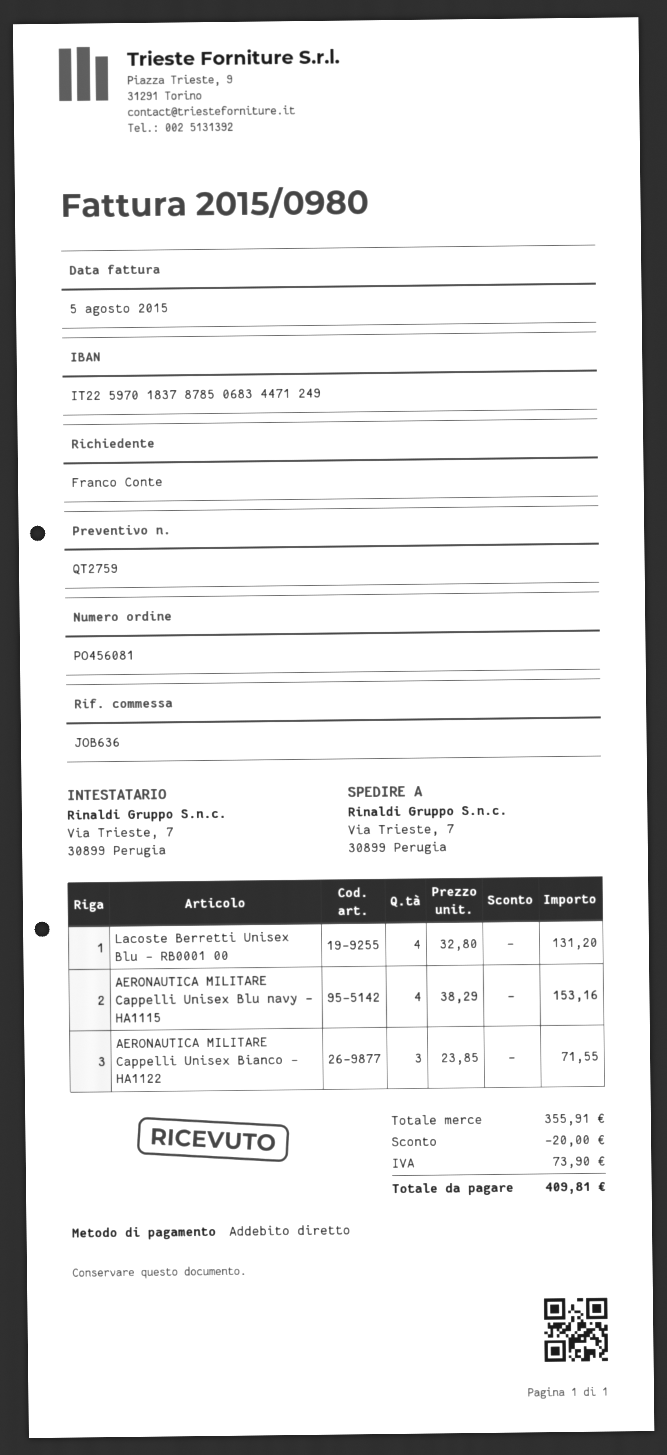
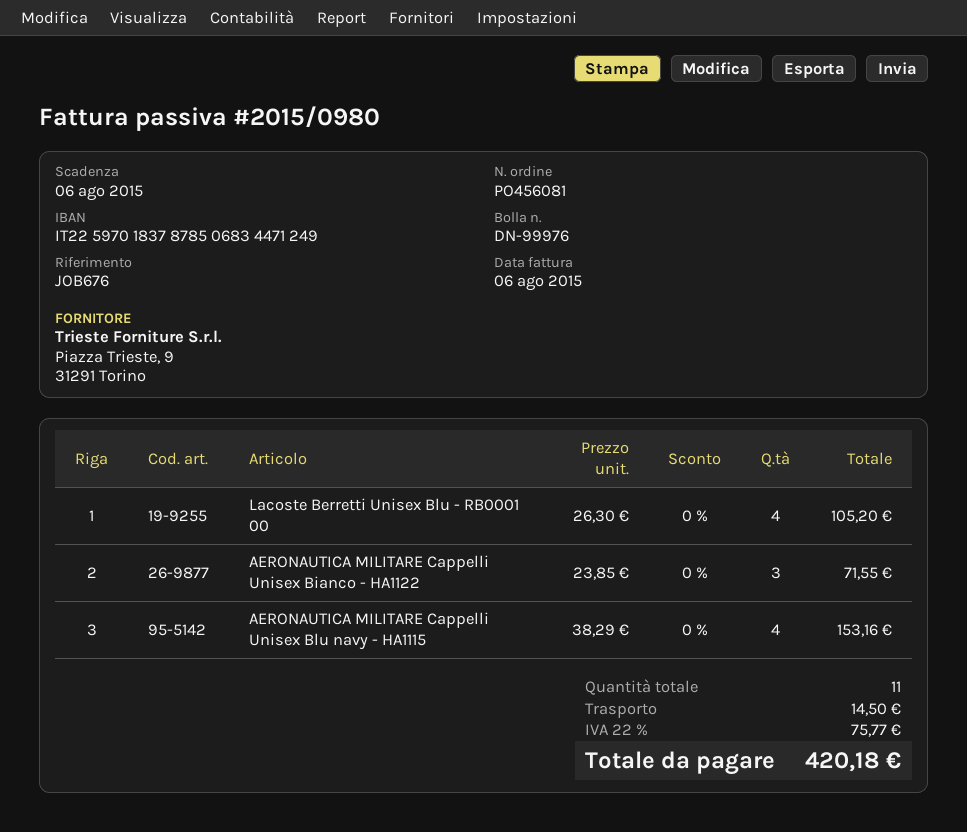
invoice date: 2015-08-05 -> 2015-08-06
reference: JOB636 -> JOB676
Lacoste Berretti Unisex Blu - RB0001 00: 4 x 32.80 = 131.20 -> 4 x 26.30 = 105.20
discount: 20.00 -> none
shipping: none -> 14.50
tax: 73.90 -> 75.77
total: 409.81 -> 420.18

